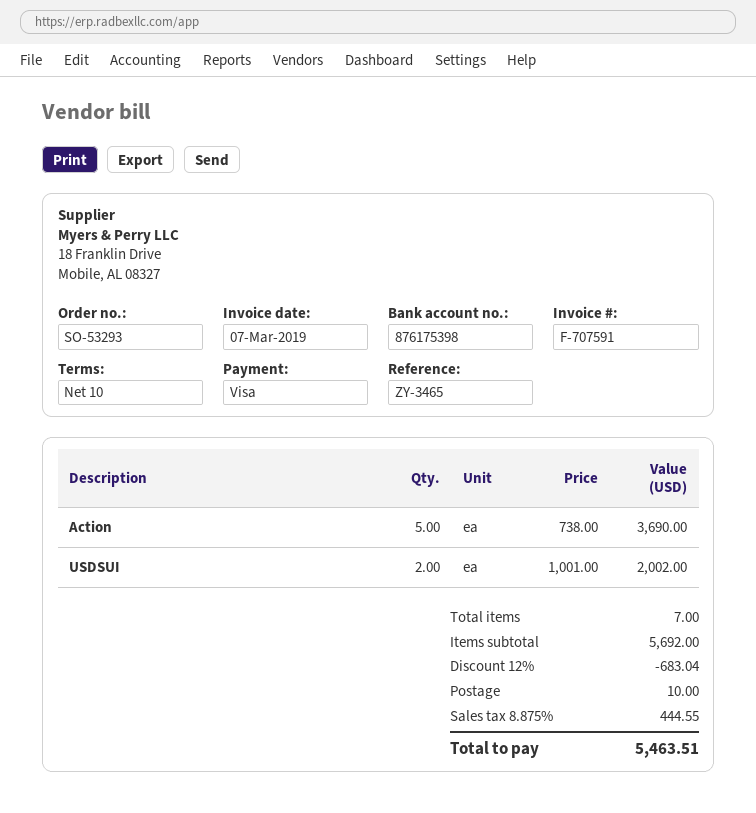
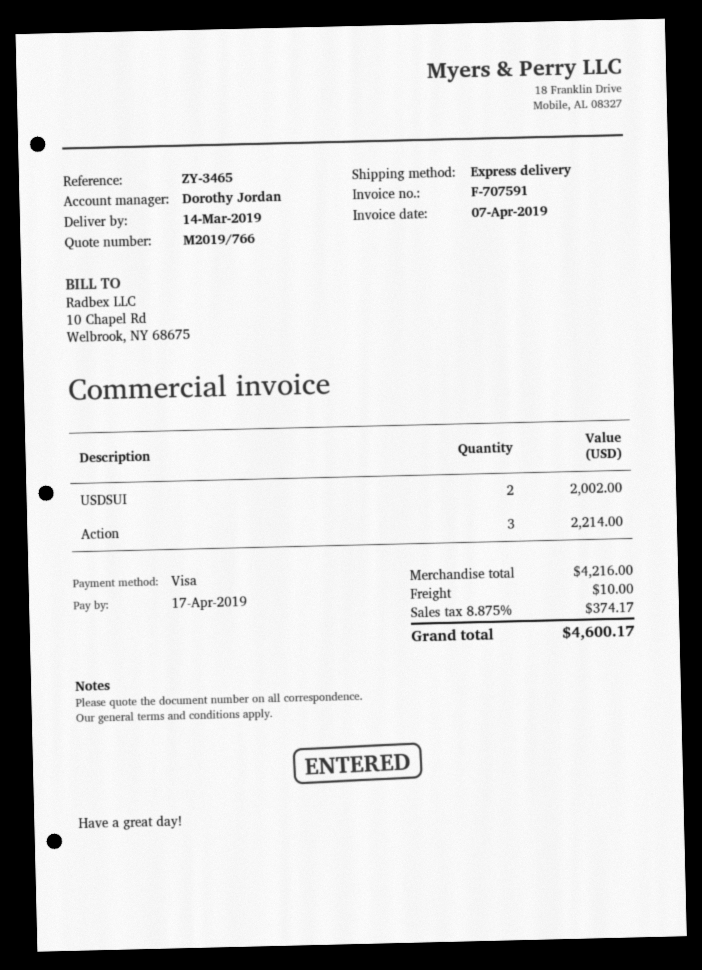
invoice date: 2019-03-07 -> 2019-04-07
Action: 5 for 3690.00 -> 3 for 2214.00
subtotal: 5692.00 -> 4216.00
discount: 12% = 683.04 -> none
tax: 8.875% = 444.55 -> 8.875% = 374.17
total: 5463.51 -> 4600.17

